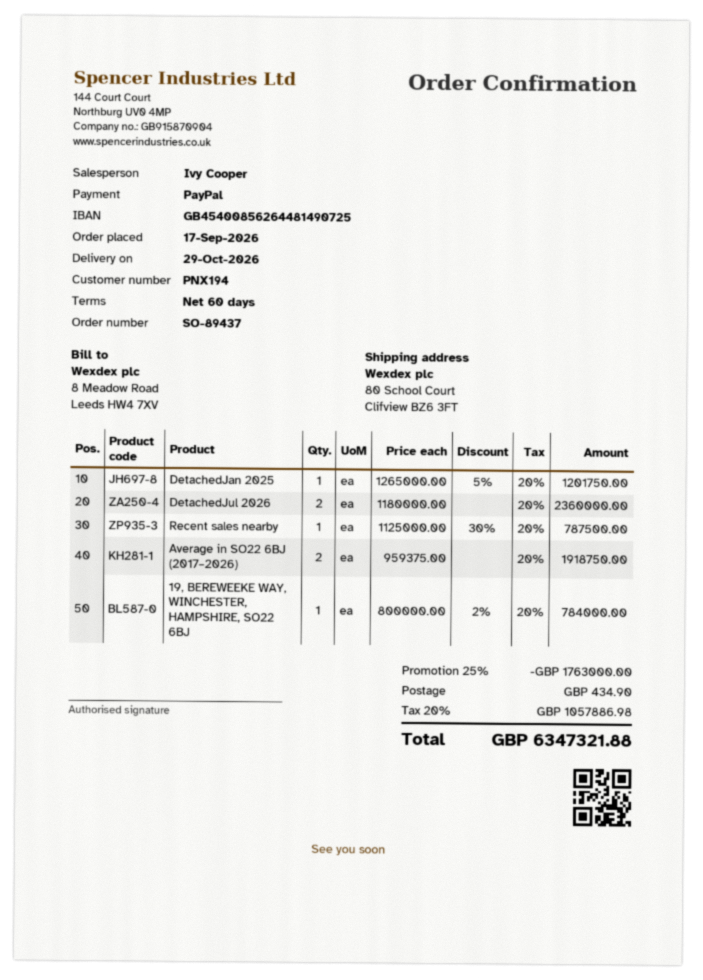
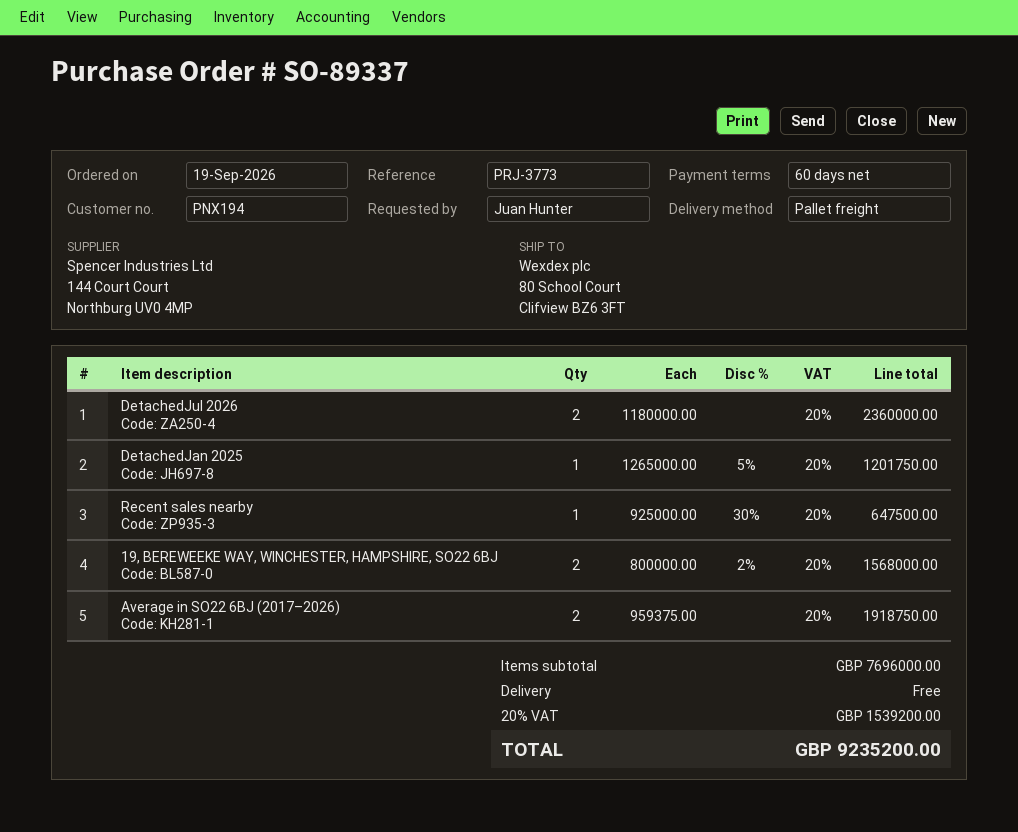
order number: SO-89437 -> SO-89337
order date: 2026-09-17 -> 2026-09-19
Recent sales nearby: 1 x 1125000.00 - 30% = 787500.00 -> 1 x 925000.00 - 30% = 647500.00
19, BEREWEEKE WAY, WINCHESTER, HAMPSHIRE, SO22 6BJ: 1 x 800000.00 - 2% = 784000.00 -> 2 x 800000.00 - 2% = 1568000.00
discount: 25% = 1763000.00 -> none
shipping: 434.90 -> 0.00
tax: 20% = 1057886.98 -> 20% = 1539200.00
total: 6347321.88 -> 9235200.00

